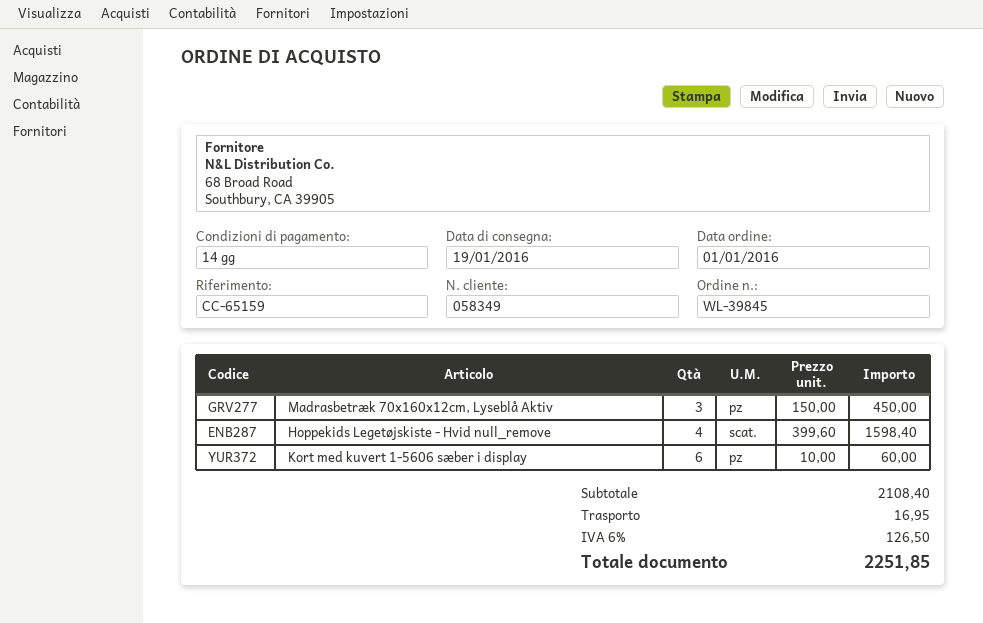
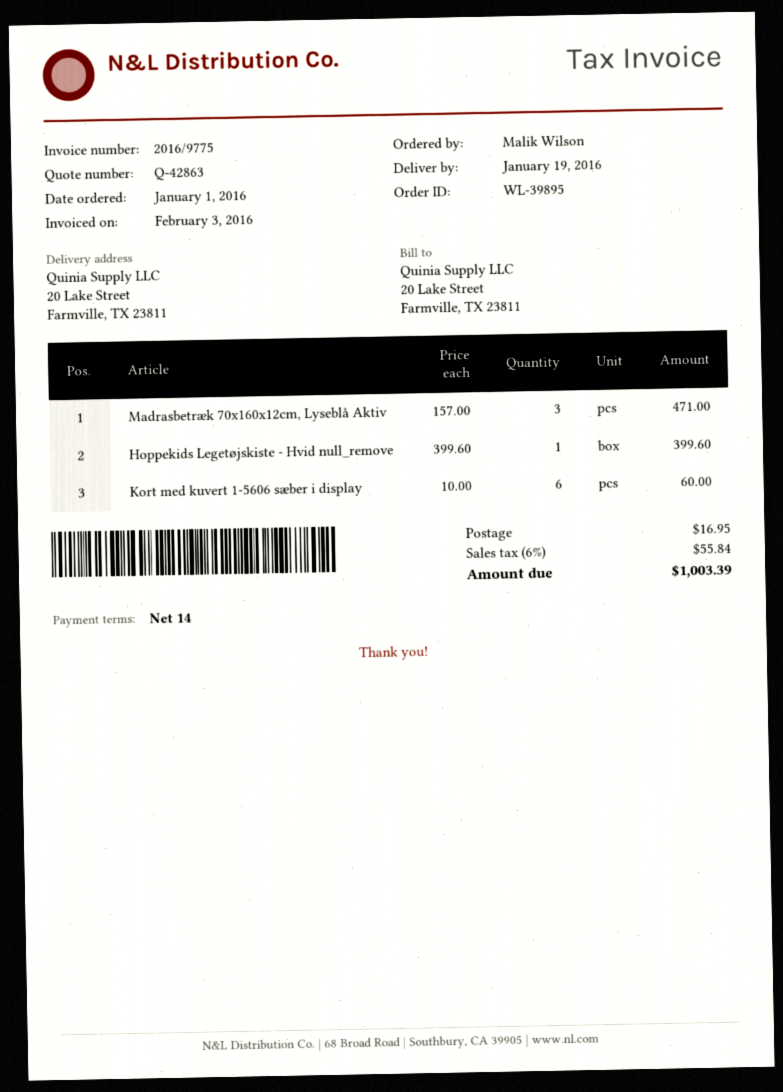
order number: WL-39845 -> WL-39895
Madrasbetræk 70x160x12cm, Lyseblå Aktiv: 3 x 150.00 = 450.00 -> 3 x 157.00 = 471.00
Hoppekids Legetøjskiste - Hvid null_remove: 4 x 399.60 = 1598.40 -> 1 x 399.60 = 399.60
tax: 6% = 126.50 -> 6% = 55.84
total: 2251.85 -> 1003.39

